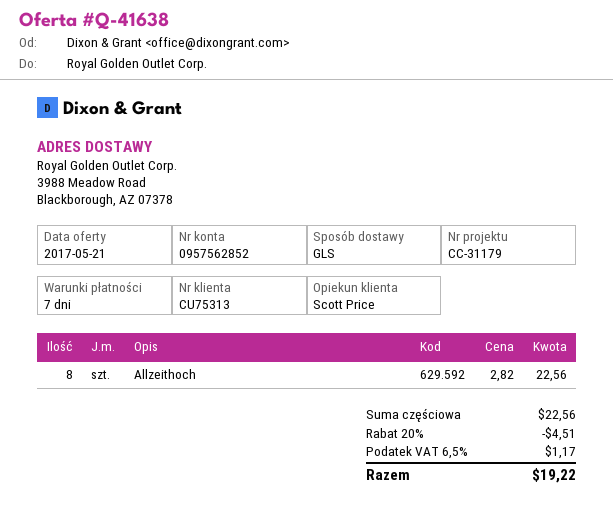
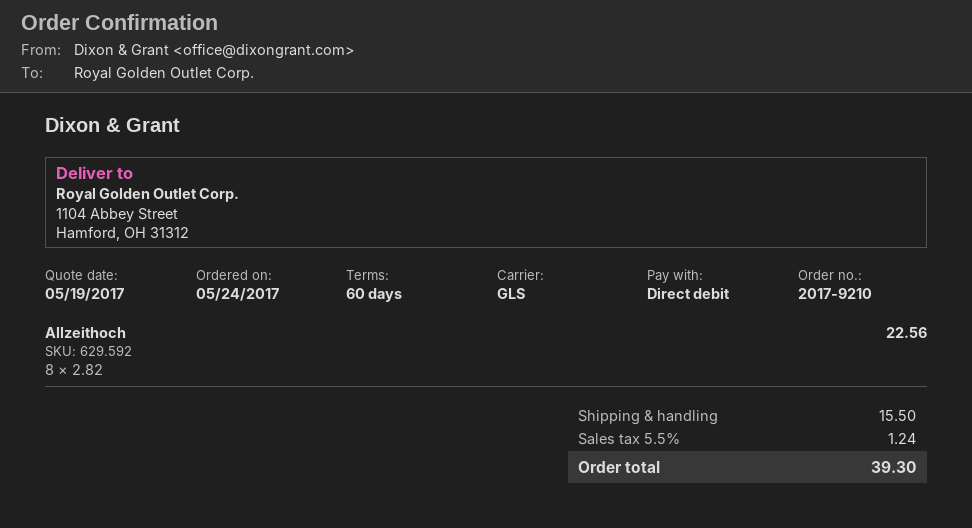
quote date: 2017-05-21 -> 2017-05-19
payment terms: 7 days -> 60 days
ship to: 3988 Meadow Road, Blackborough, AZ 07378 -> 1104 Abbey Street, Hamford, OH 31312
discount: 20% = 4.51 -> none
shipping: none -> 15.50
tax: 6.5% = 1.17 -> 5.5% = 1.24
total: 19.22 -> 39.30

